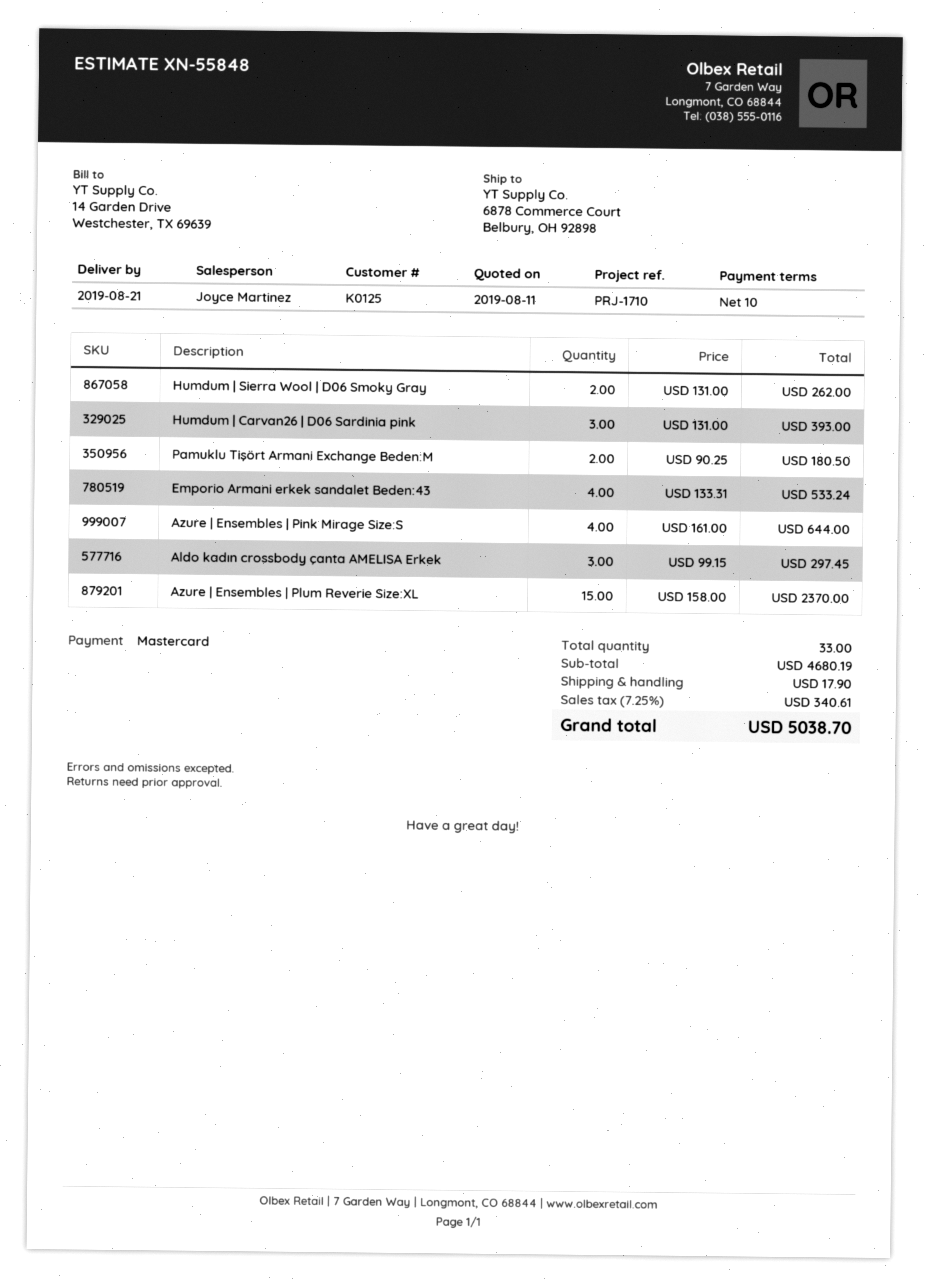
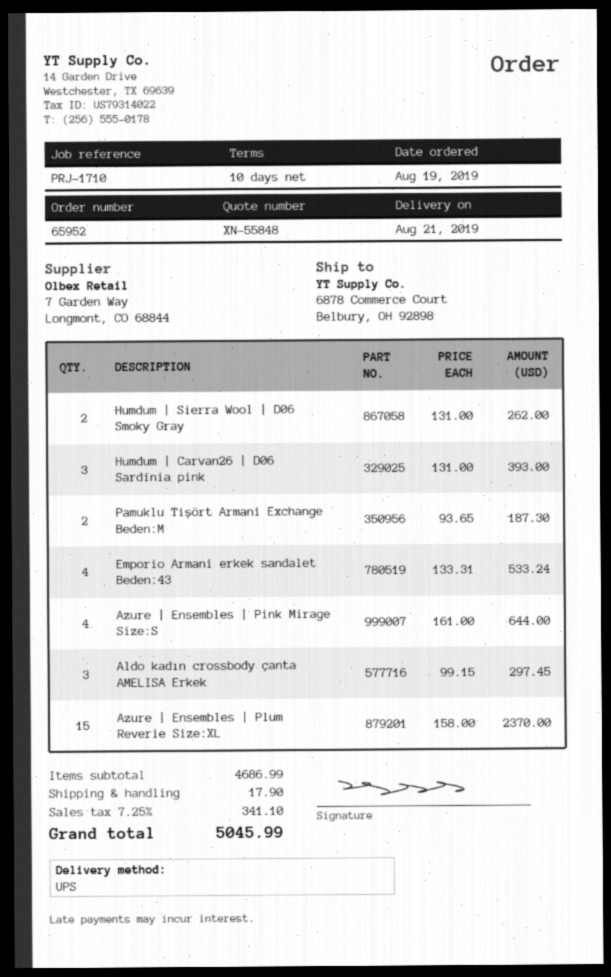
Pamuklu Tişört Armani Exchange Beden:M: 2 x 90.25 = 180.50 -> 2 x 93.65 = 187.30
subtotal: 4680.19 -> 4686.99
tax: 7.25% = 340.61 -> 7.25% = 341.10
total: 5038.70 -> 5045.99

